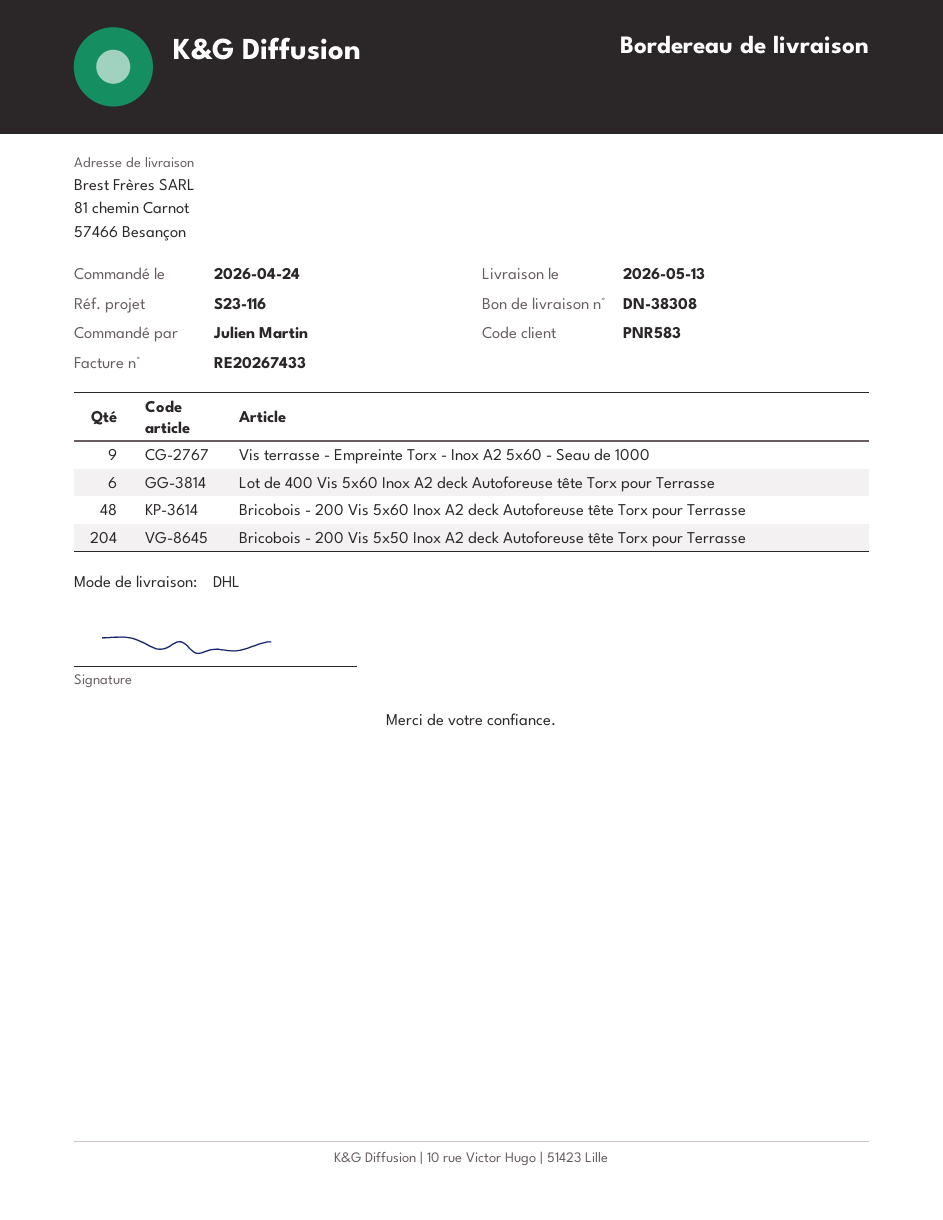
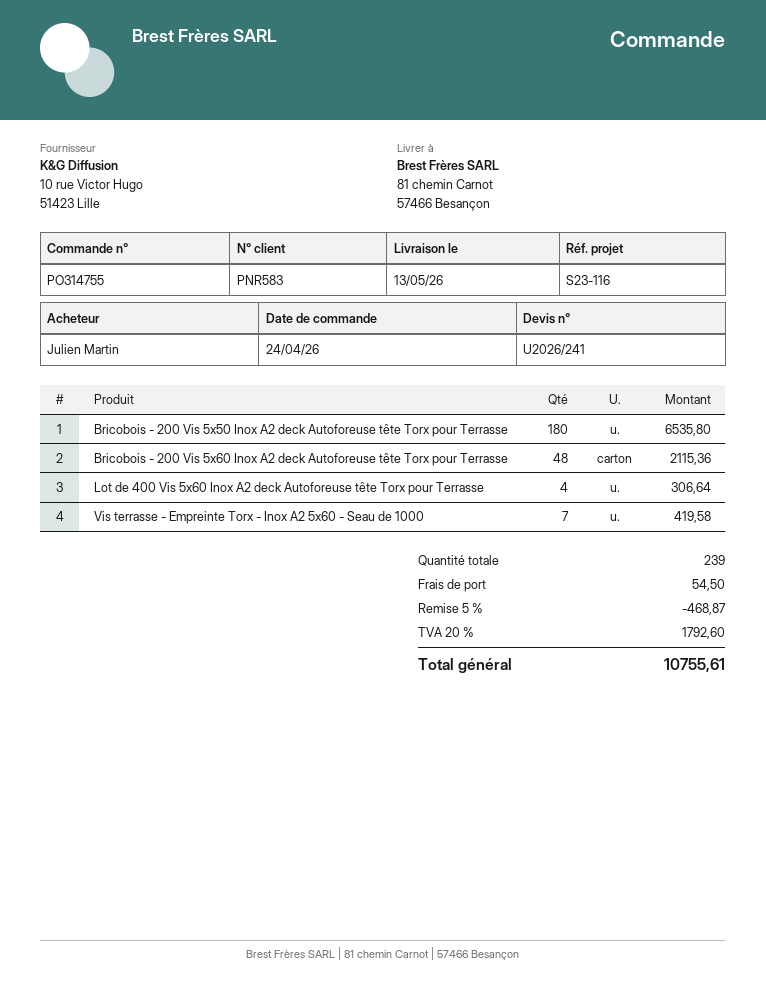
Vis terrasse - Empreinte Torx - Inox A2 5x60 - Seau de 1000: 9 -> 7
Lot de 400 Vis 5x60 Inox A2 deck Autoforeuse tête Torx pour Terrasse: 6 -> 4
Bricobois - 200 Vis 5x50 Inox A2 deck Autoforeuse tête Torx pour Terrasse: 204 -> 180

